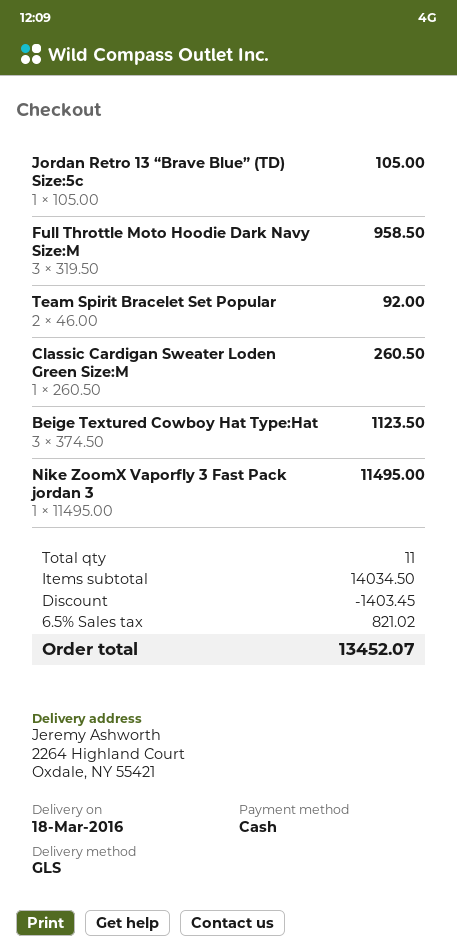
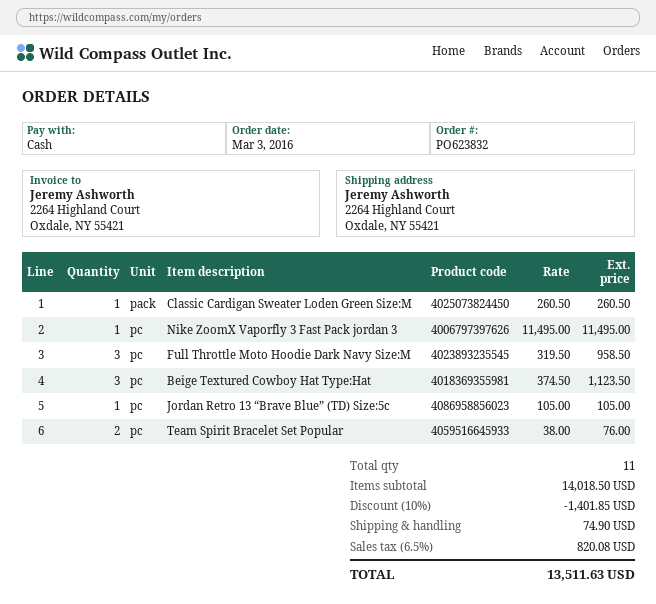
Team Spirit Bracelet Set Popular: 2 x 46.00 = 92.00 -> 2 x 38.00 = 76.00
subtotal: 14034.50 -> 14018.50
discount: 1403.45 -> 1401.85
shipping: none -> 74.90
tax: 6.5% = 821.02 -> 6.5% = 820.08
total: 13452.07 -> 13511.63

